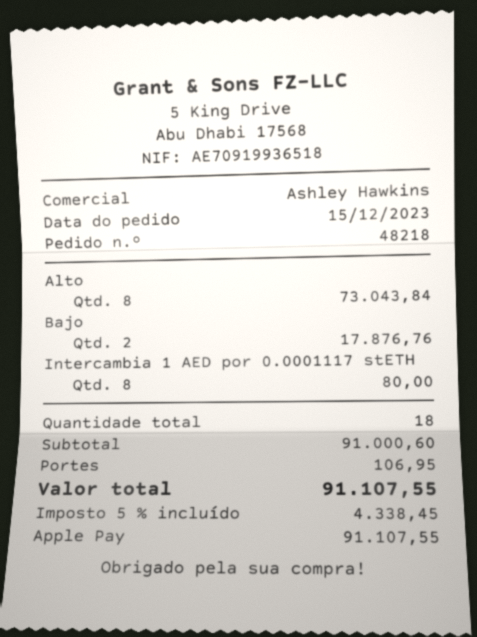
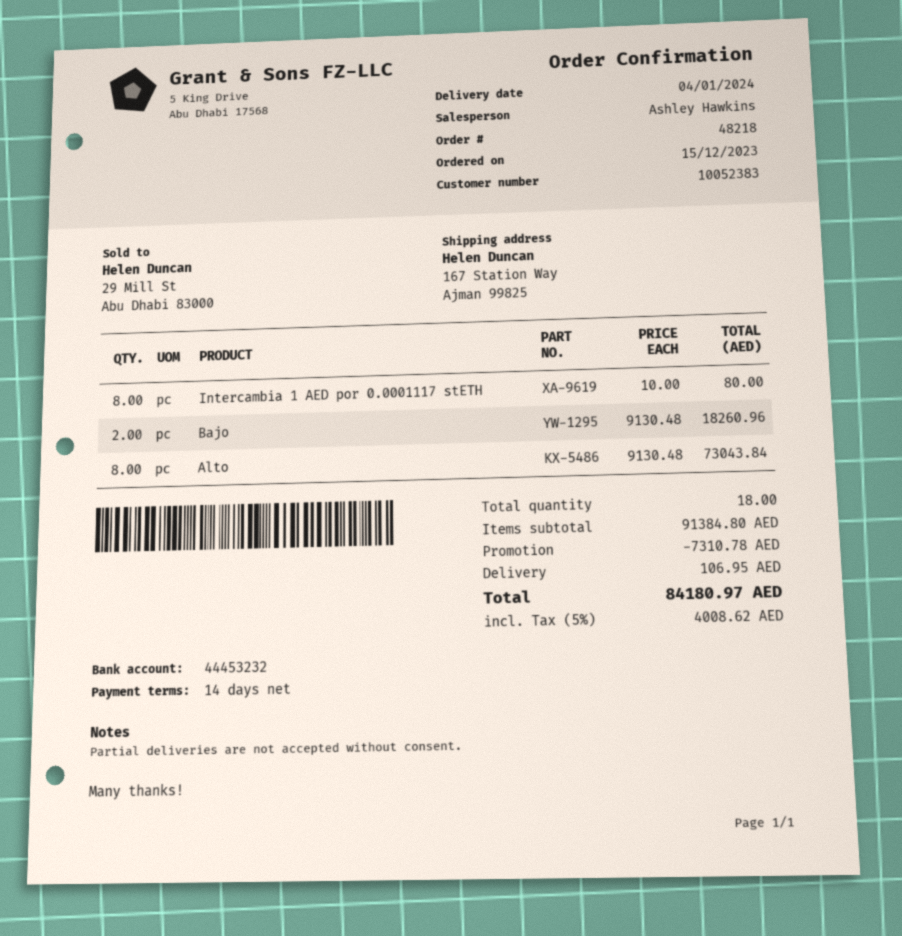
Bajo: 2 for 17876.76 -> 2 for 18260.96
subtotal: 91000.60 -> 91384.80
discount: none -> 7310.78
tax: 5% = 4338.45 -> 5% = 4008.62
total: 91107.55 -> 84180.97

